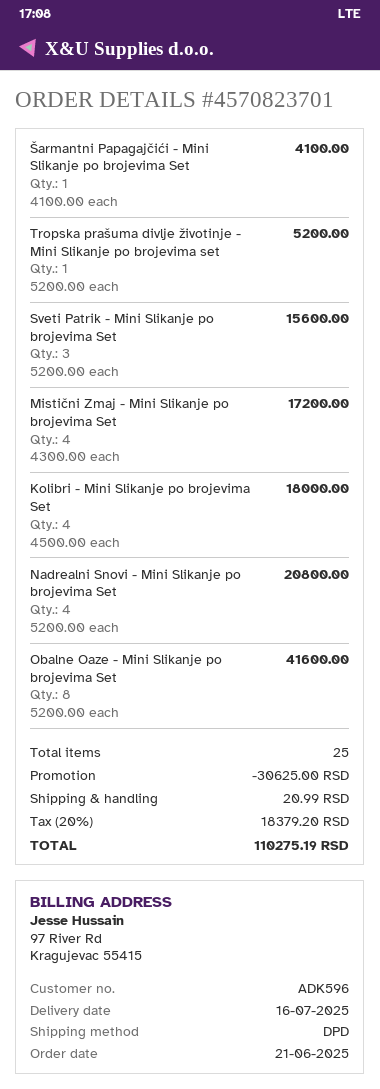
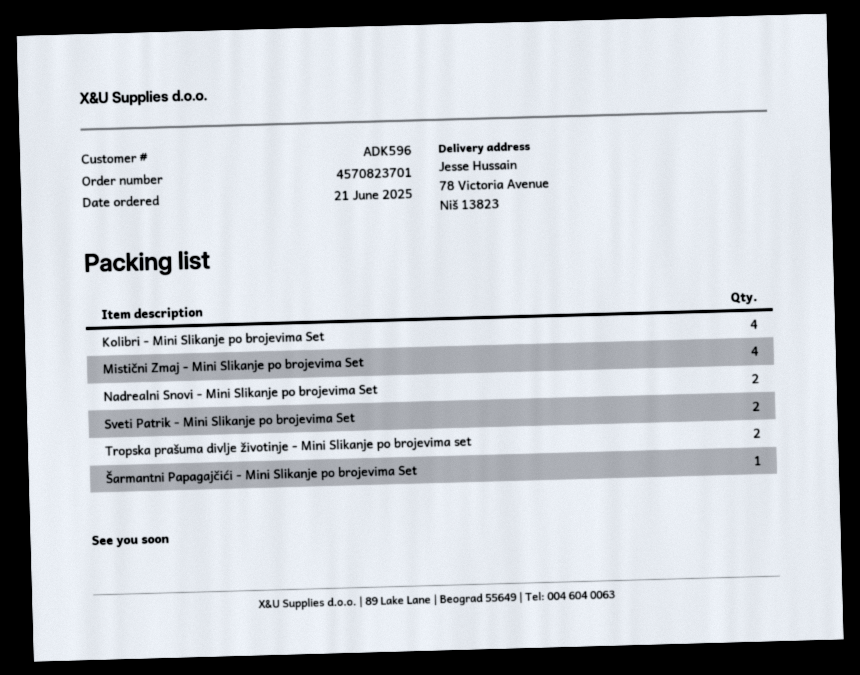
Tropska prašuma divlje životinje - Mini Slikanje po brojevima set: 1 -> 2
Sveti Patrik - Mini Slikanje po brojevima Set: 3 -> 2
Nadrealni Snovi - Mini Slikanje po brojevima Set: 4 -> 2
Obalne Oaze - Mini Slikanje po brojevima Set: 8 -> none

